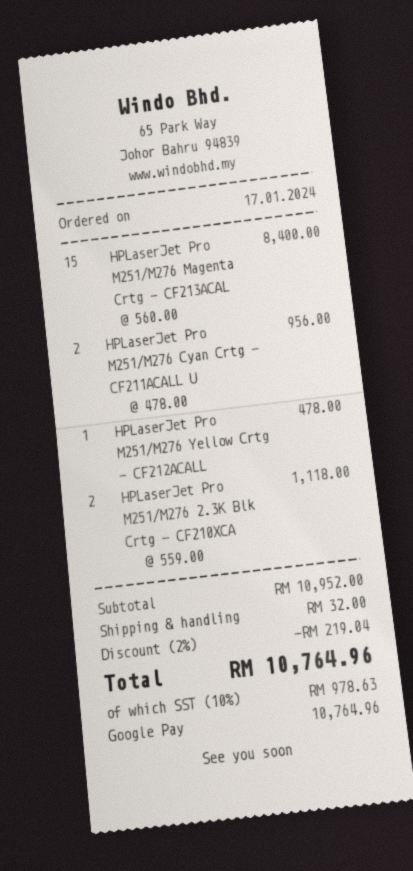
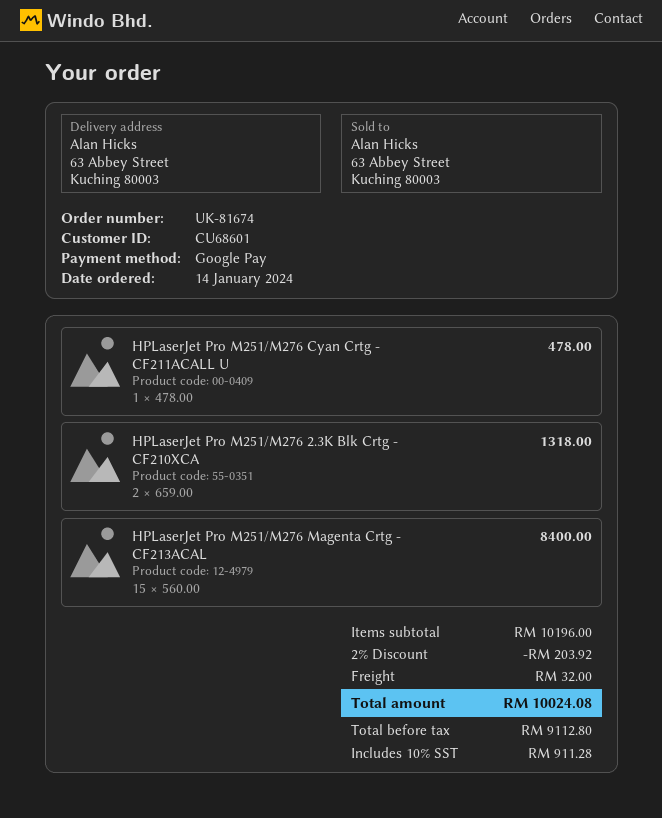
order date: 2024-01-17 -> 2024-01-14
HPLaserJet Pro M251/M276 Cyan Crtg - CF211ACALL U: 2 x 478.00 = 956.00 -> 1 x 478.00 = 478.00
HPLaserJet Pro M251/M276 Yellow Crtg - CF212ACALL: 1 x 478.00 = 478.00 -> none
HPLaserJet Pro M251/M276 2.3K Blk Crtg - CF210XCA: 2 x 559.00 = 1118.00 -> 2 x 659.00 = 1318.00
subtotal: 10952.00 -> 10196.00
discount: 2% = 219.04 -> 2% = 203.92
tax: 10% = 978.63 -> 10% = 911.28
total: 10764.96 -> 10024.08

